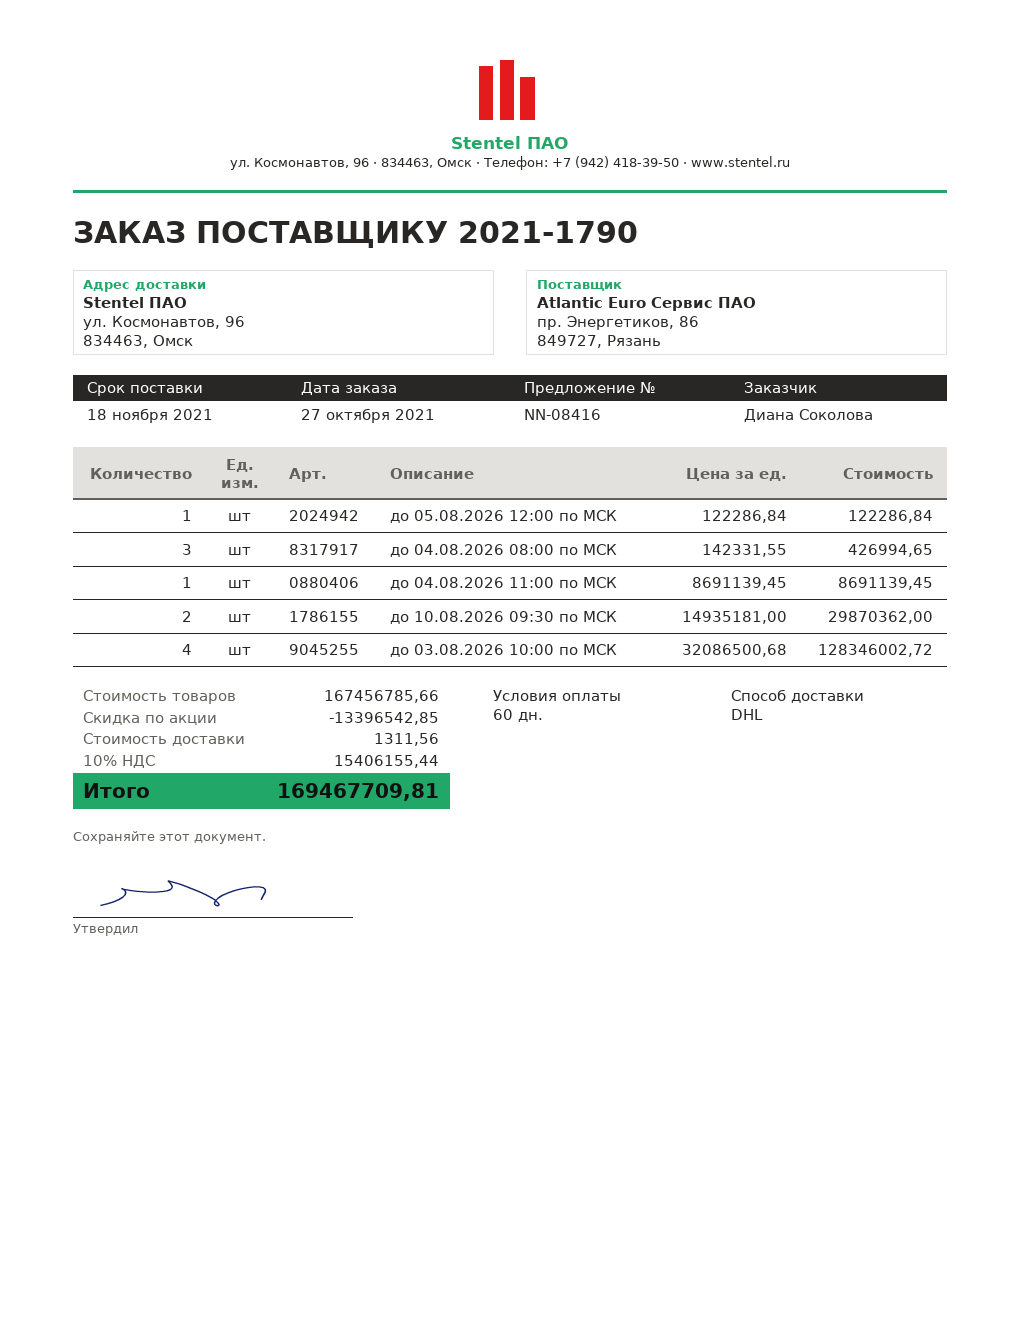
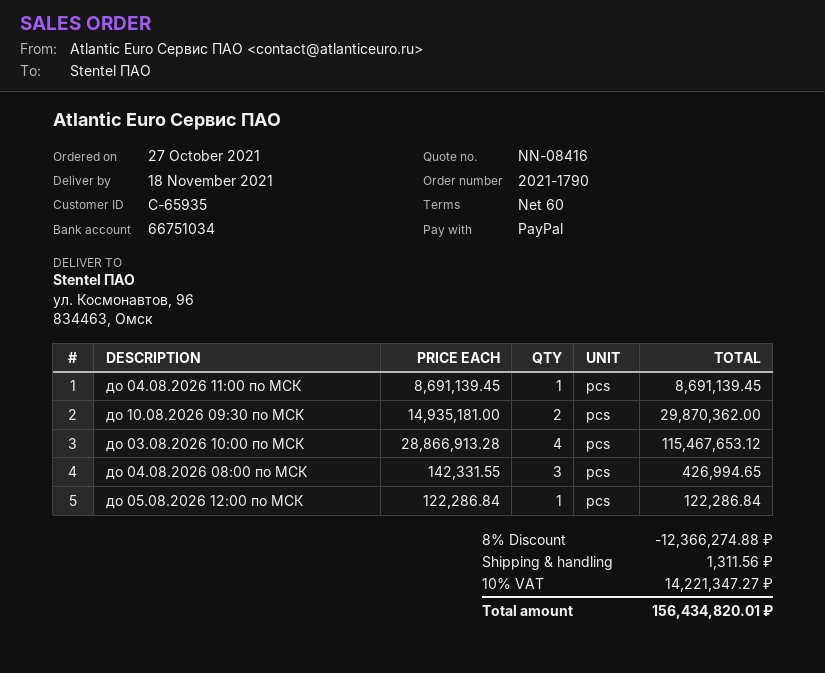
до 03.08.2026 10:00 по МСК: 4 x 32086500.68 = 128346002.72 -> 4 x 28866913.28 = 115467653.12
discount: 13396542.85 -> 12366274.88
tax: 10% = 15406155.44 -> 10% = 14221347.27
total: 169467709.81 -> 156434820.01

